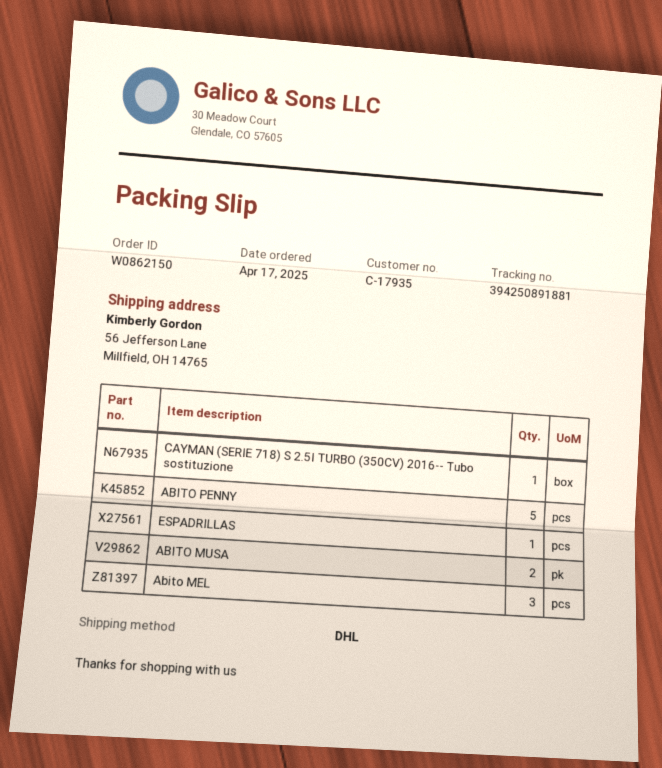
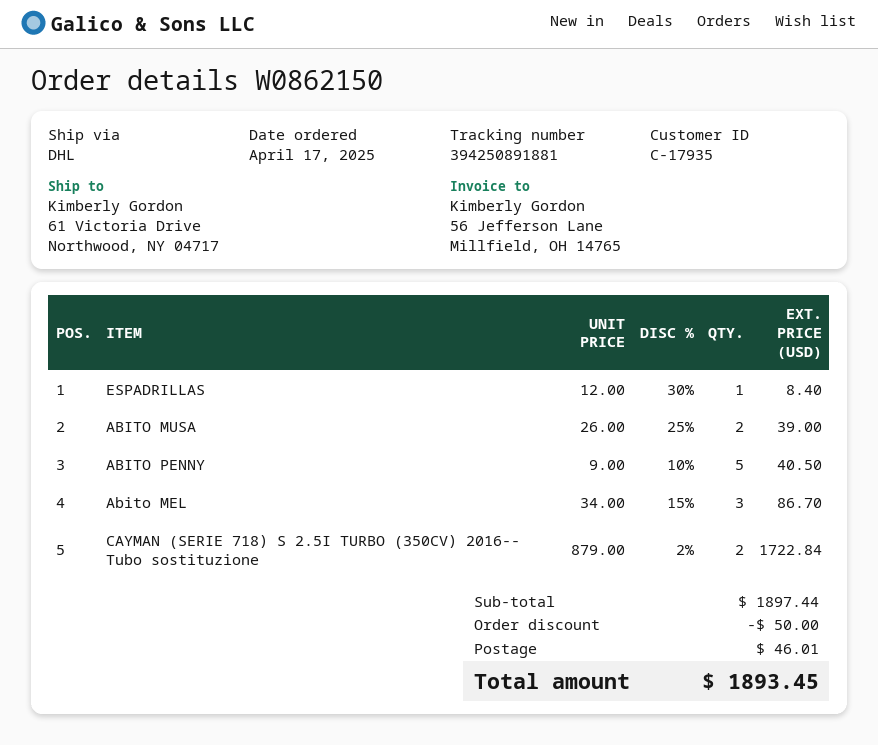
ship to: 56 Jefferson Lane, Millfield, OH 14765 -> 61 Victoria Drive, Northwood, NY 04717
CAYMAN (SERIE 718) S 2.5I TURBO (350CV) 2016-- Tubo sostituzione: 1 -> 2

